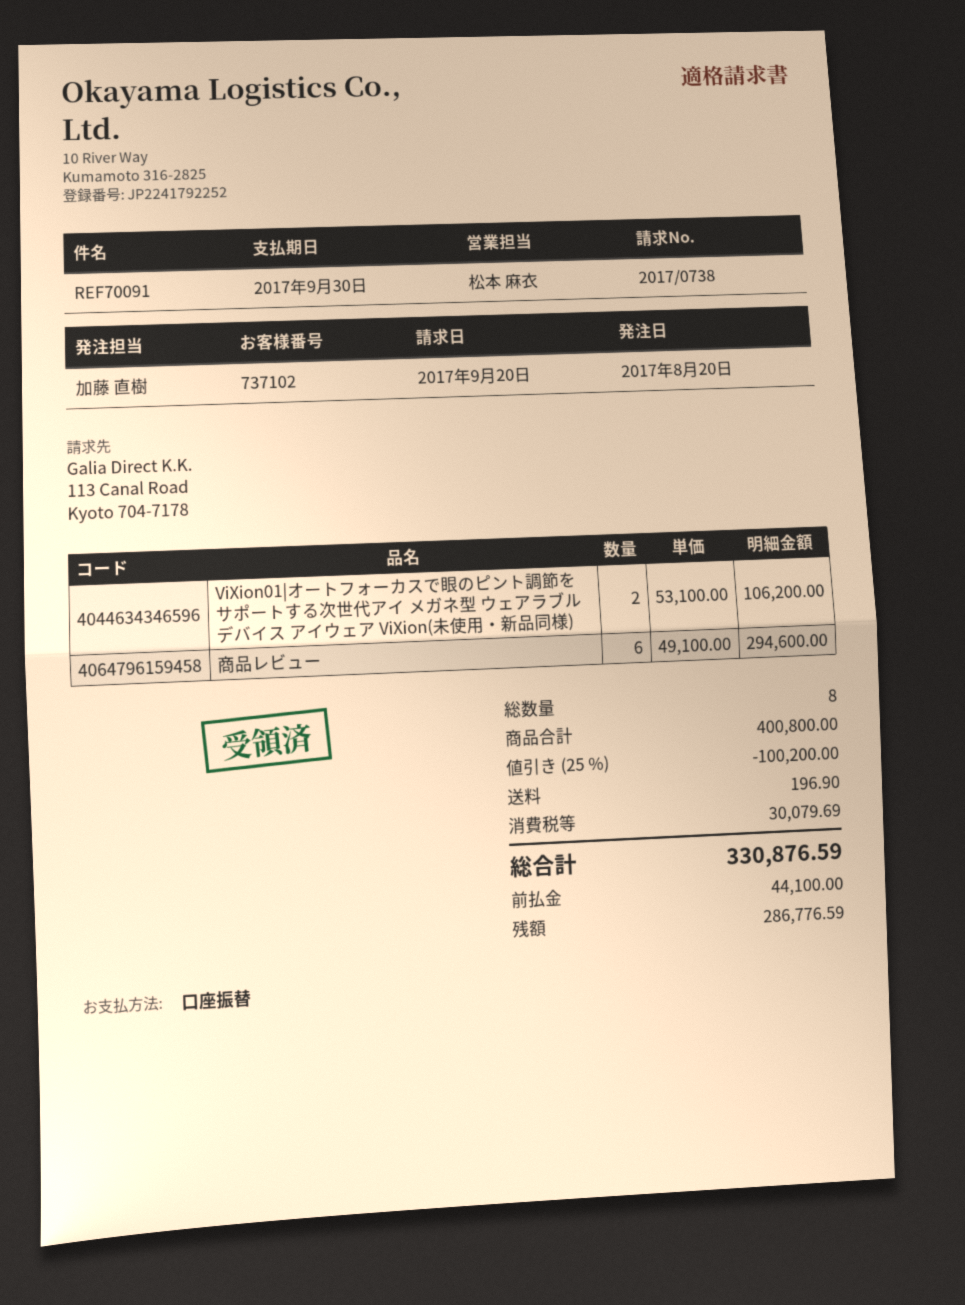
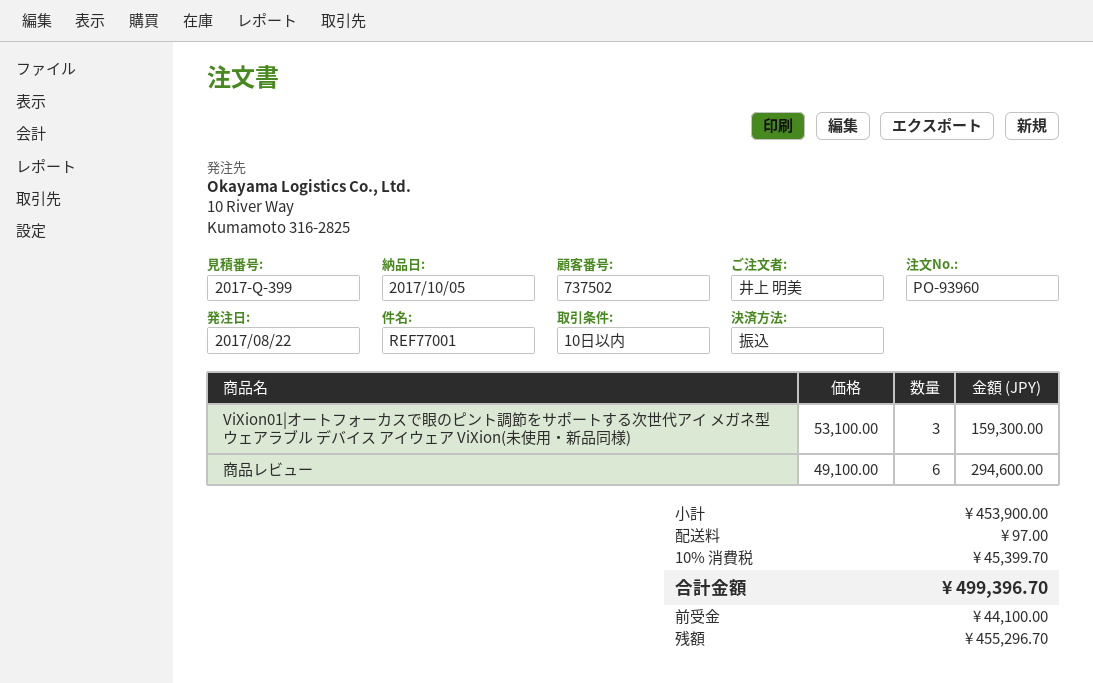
order date: 2017-08-20 -> 2017-08-22
customer number: 737102 -> 737502
reference: REF70091 -> REF77001
ordered by: 加藤 直樹 -> 井上 明美
payment method: direct debit -> bank transfer
ViXion01|オートフォーカスで眼のピント調節をサポートする次世代アイ メガネ型 ウェアラブル デバイス アイウェア ViXion(未使用・新品同様): 2 x 53100.00 = 106200.00 -> 3 x 53100.00 = 159300.00
subtotal: 400800.00 -> 453900.00
discount: 25% = 100200.00 -> none
shipping: 196.90 -> 97.00
tax: 30079.69 -> 45399.70
total: 330876.59 -> 499396.70
balance: 286776.59 -> 455296.70

